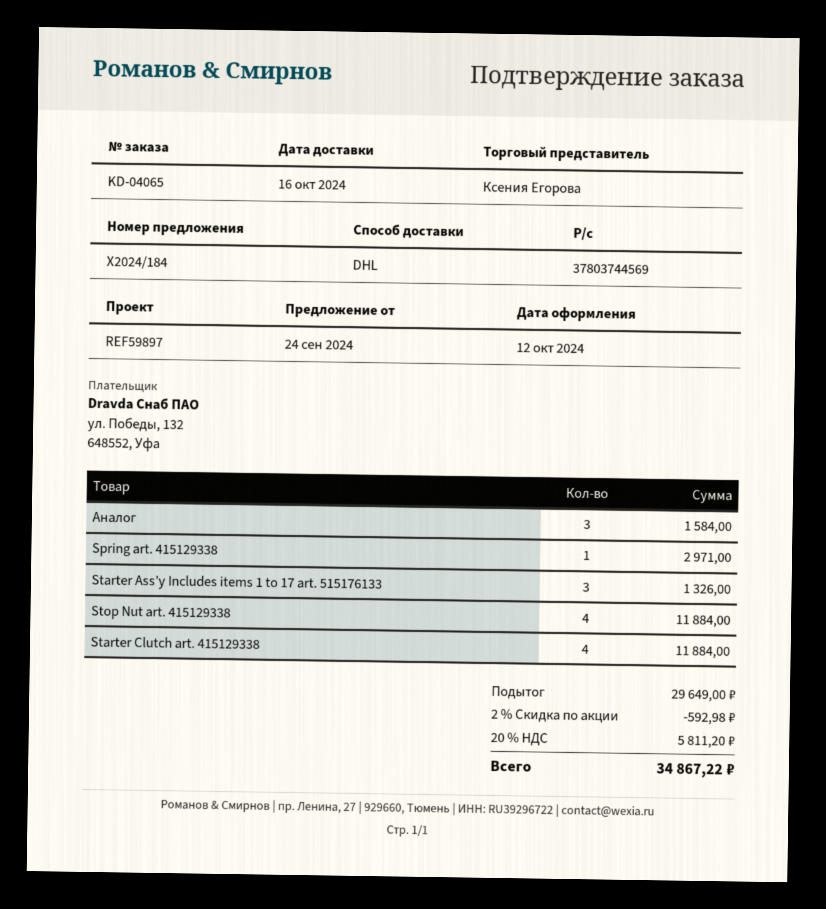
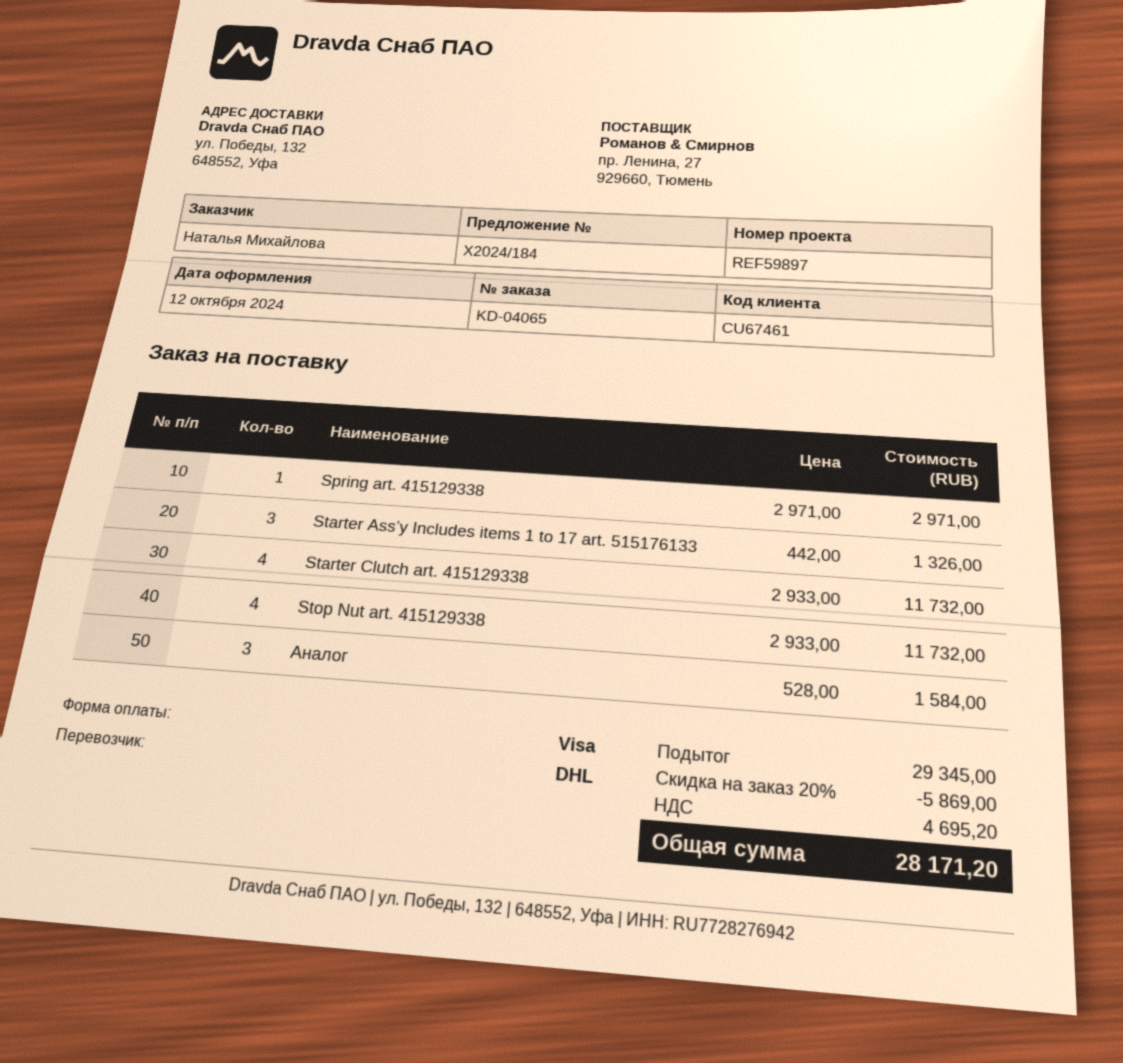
Stop Nut art. 415129338: 4 for 11884.00 -> 4 for 11732.00
Starter Clutch art. 415129338: 4 for 11884.00 -> 4 for 11732.00
subtotal: 29649.00 -> 29345.00
discount: 2% = 592.98 -> 20% = 5869.00
tax: 5811.20 -> 4695.20
total: 34867.22 -> 28171.20

